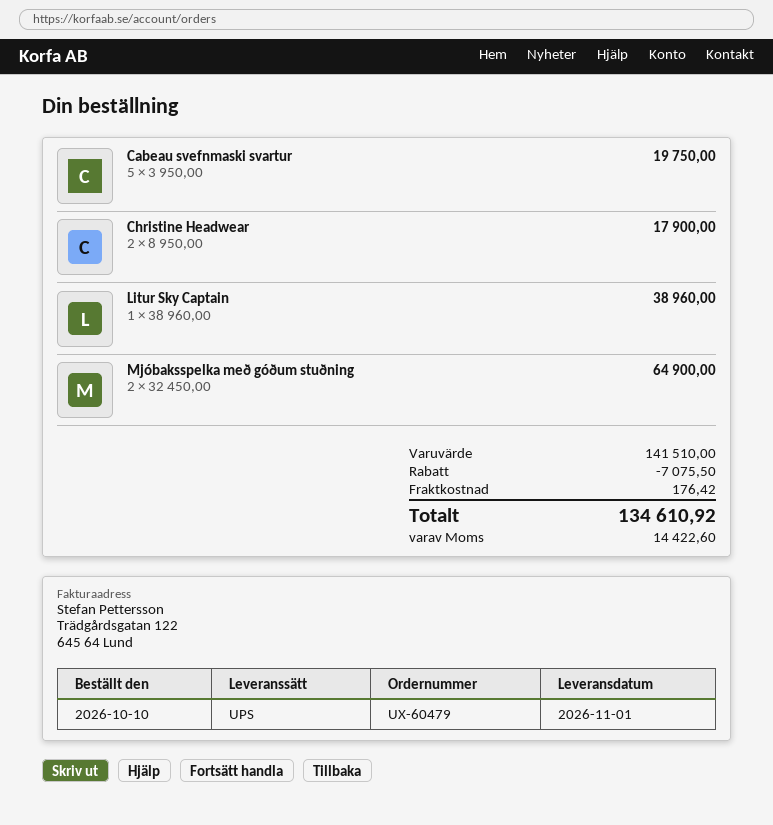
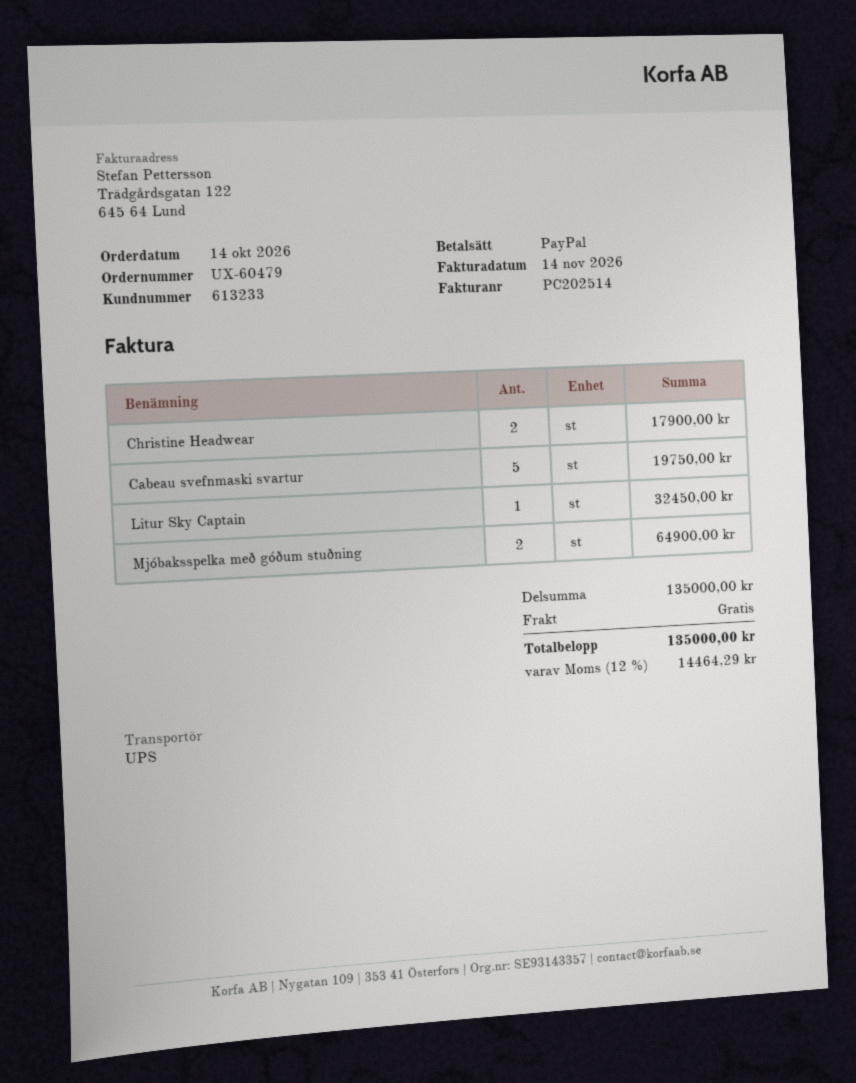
order date: 2026-10-10 -> 2026-10-14
Litur Sky Captain: 1 for 38960.00 -> 1 for 32450.00
subtotal: 141510.00 -> 135000.00
discount: 7075.50 -> none
shipping: 176.42 -> 0.00
tax: 14422.60 -> 14464.29
total: 134610.92 -> 135000.00

